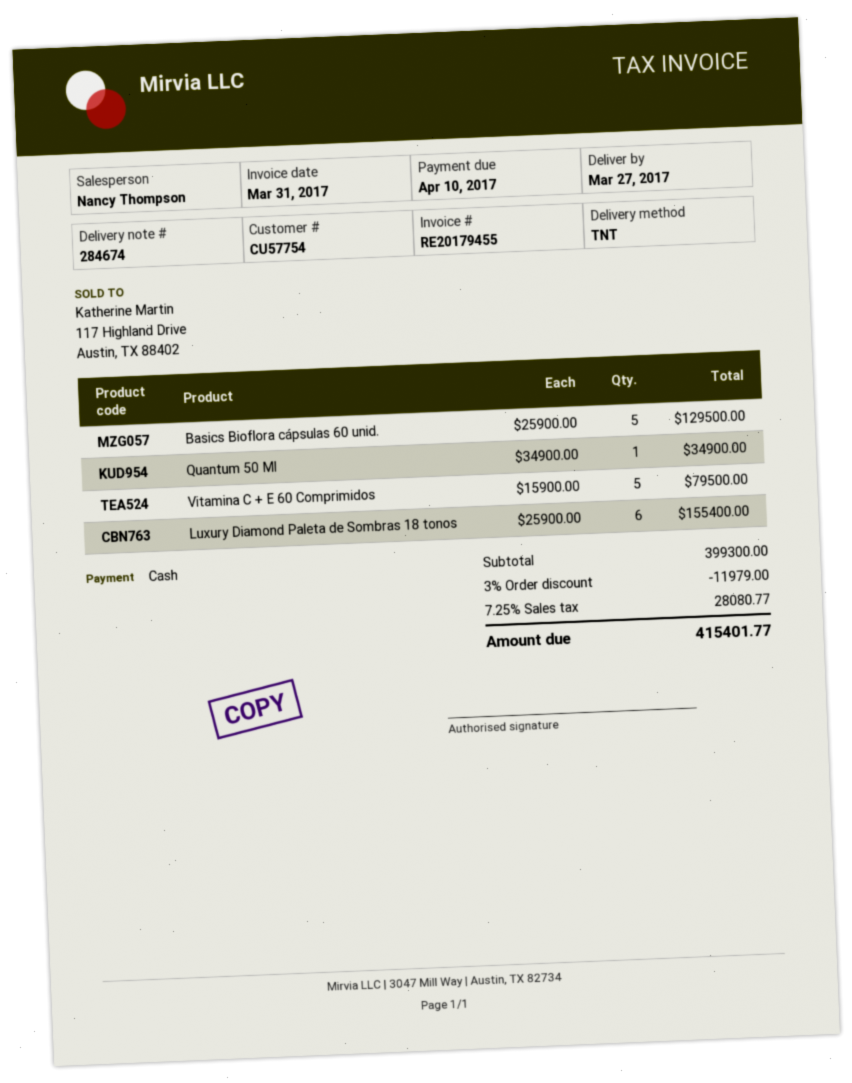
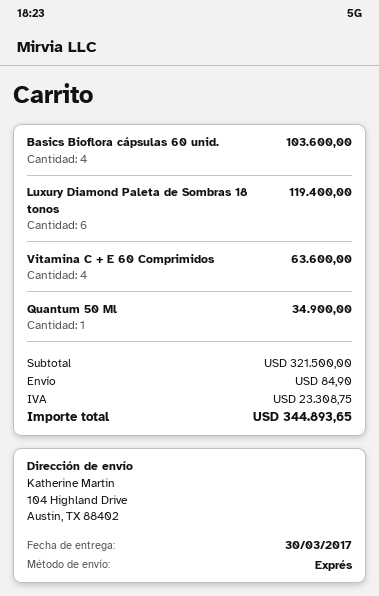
delivery date: 2017-03-27 -> 2017-03-30
shipping method: TNT -> express
Basics Bioflora cápsulas 60 unid.: 5 for 129500.00 -> 4 for 103600.00
Vitamina C + E 60 Comprimidos: 5 for 79500.00 -> 4 for 63600.00
Luxury Diamond Paleta de Sombras 18 tonos: 6 for 155400.00 -> 6 for 119400.00
subtotal: 399300.00 -> 321500.00
discount: 3% = 11979.00 -> none
shipping: none -> 84.90
tax: 28080.77 -> 23308.75
total: 415401.77 -> 344893.65

